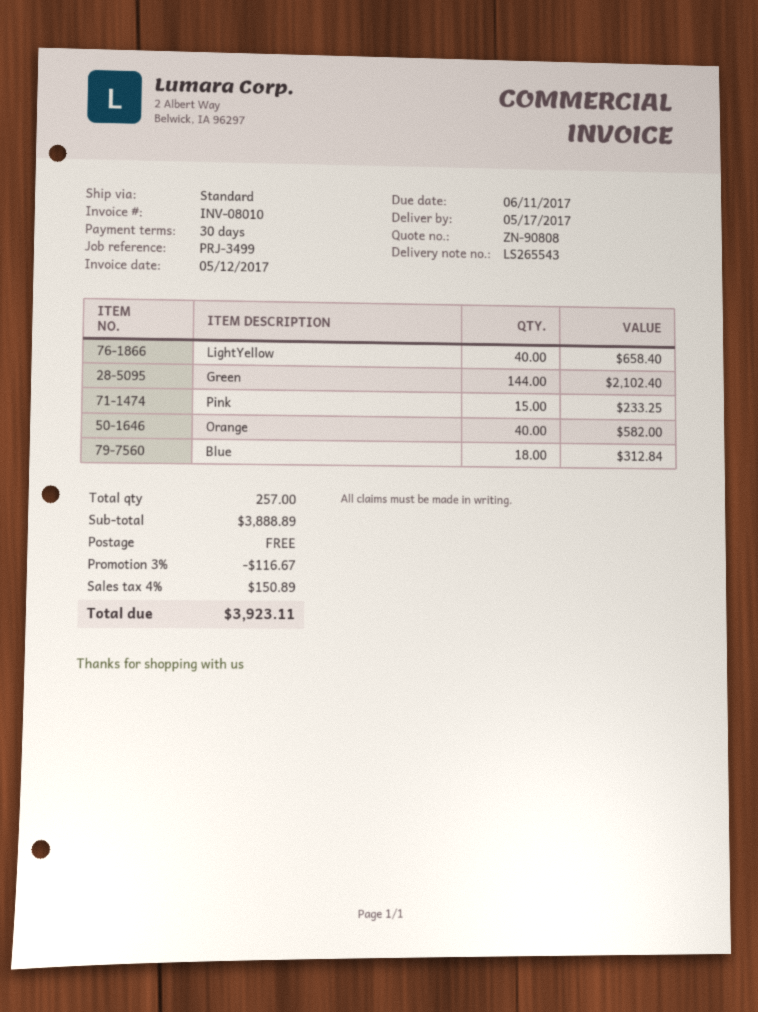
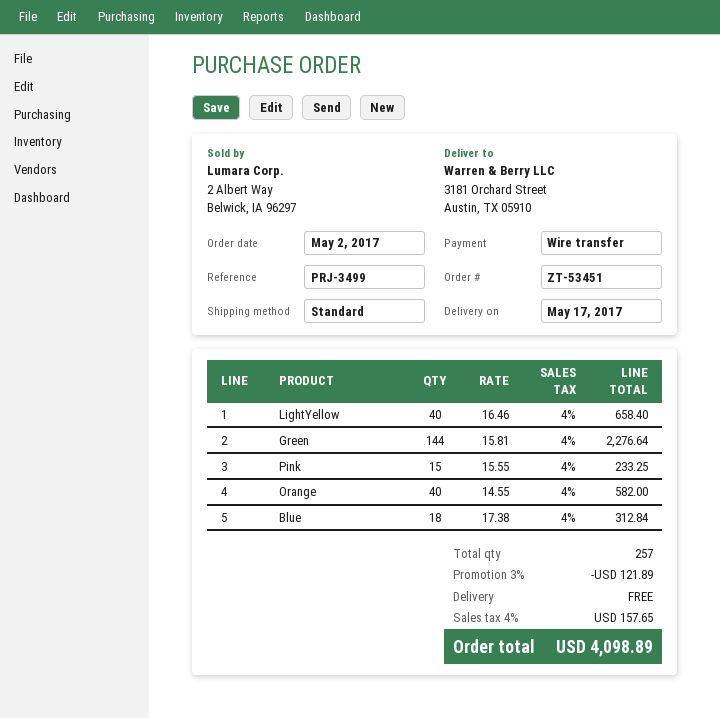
Green: 144 for 2102.40 -> 144 for 2276.64
discount: 3% = 116.67 -> 3% = 121.89
tax: 4% = 150.89 -> 4% = 157.65
total: 3923.11 -> 4098.89

